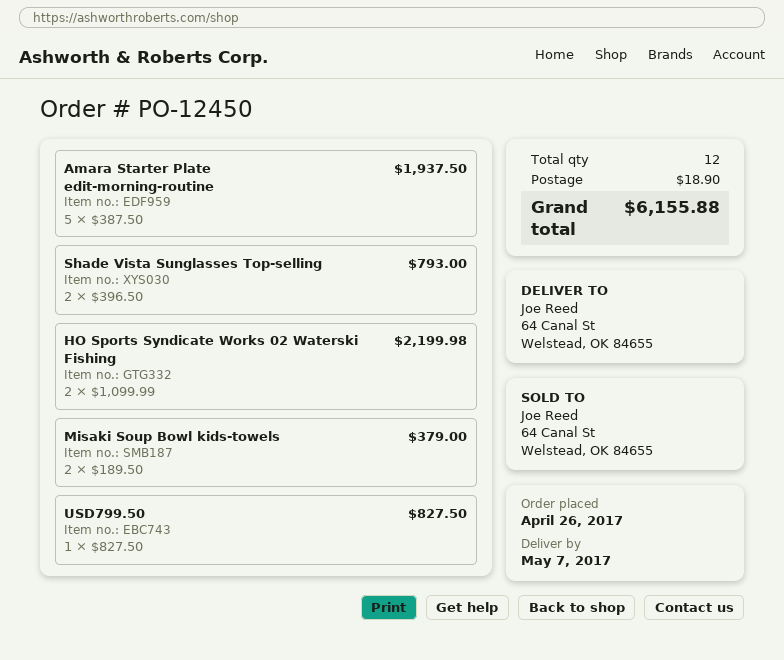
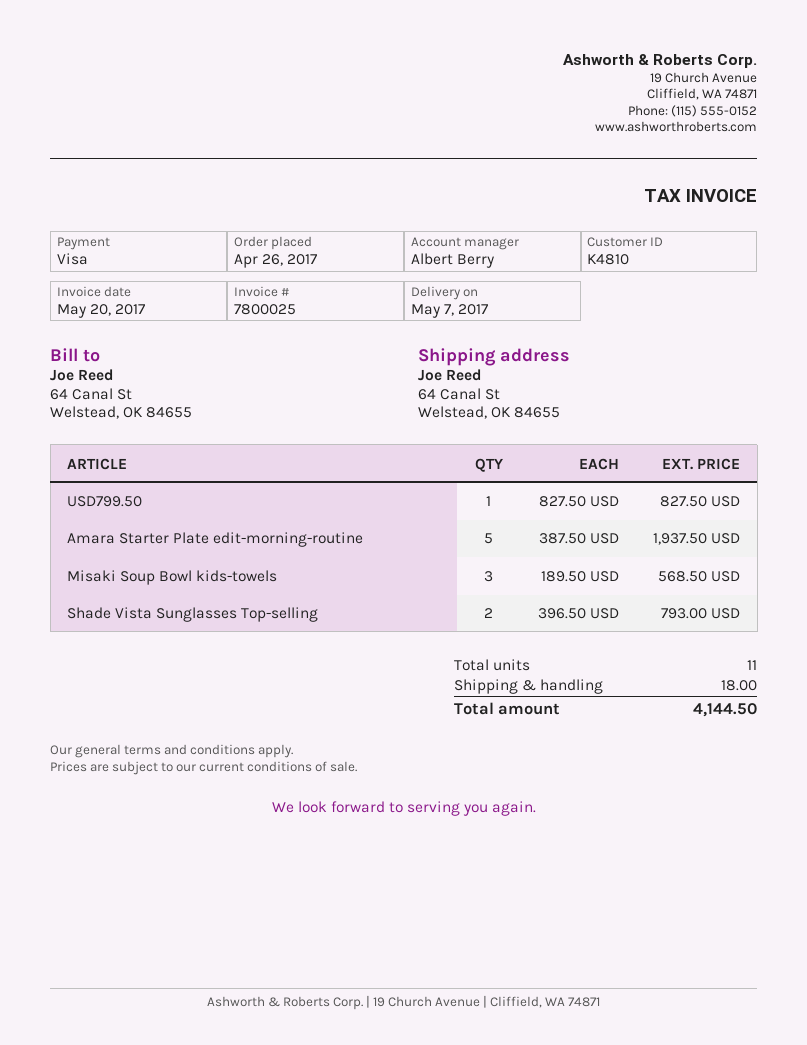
HO Sports Syndicate Works 02 Waterski Fishing: 2 x 1099.99 = 2199.98 -> none
Misaki Soup Bowl kids-towels: 2 x 189.50 = 379.00 -> 3 x 189.50 = 568.50
total quantity: 12 -> 11
shipping: 18.90 -> 18.00
total: 6155.88 -> 4144.50

